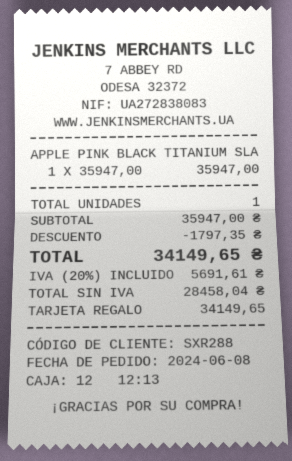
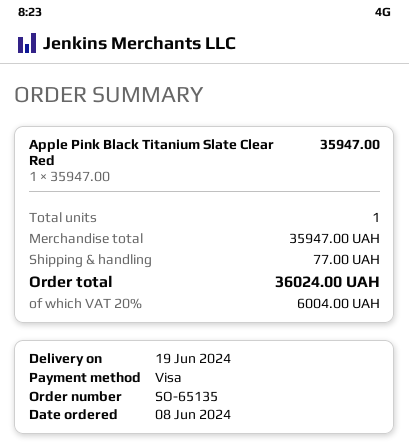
payment method: gift card -> Visa
discount: 1797.35 -> none
shipping: none -> 77.00
tax: 20% = 5691.61 -> 20% = 6004.00
total: 34149.65 -> 36024.00

